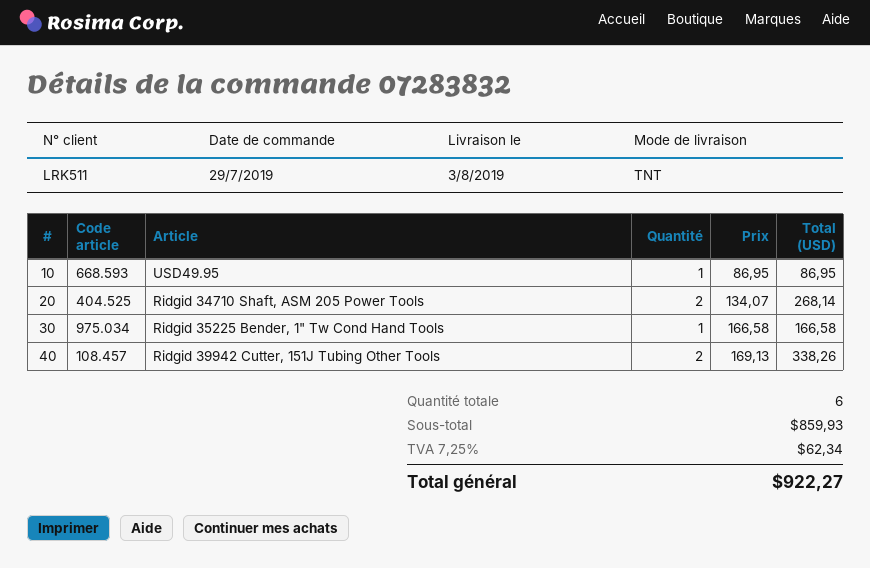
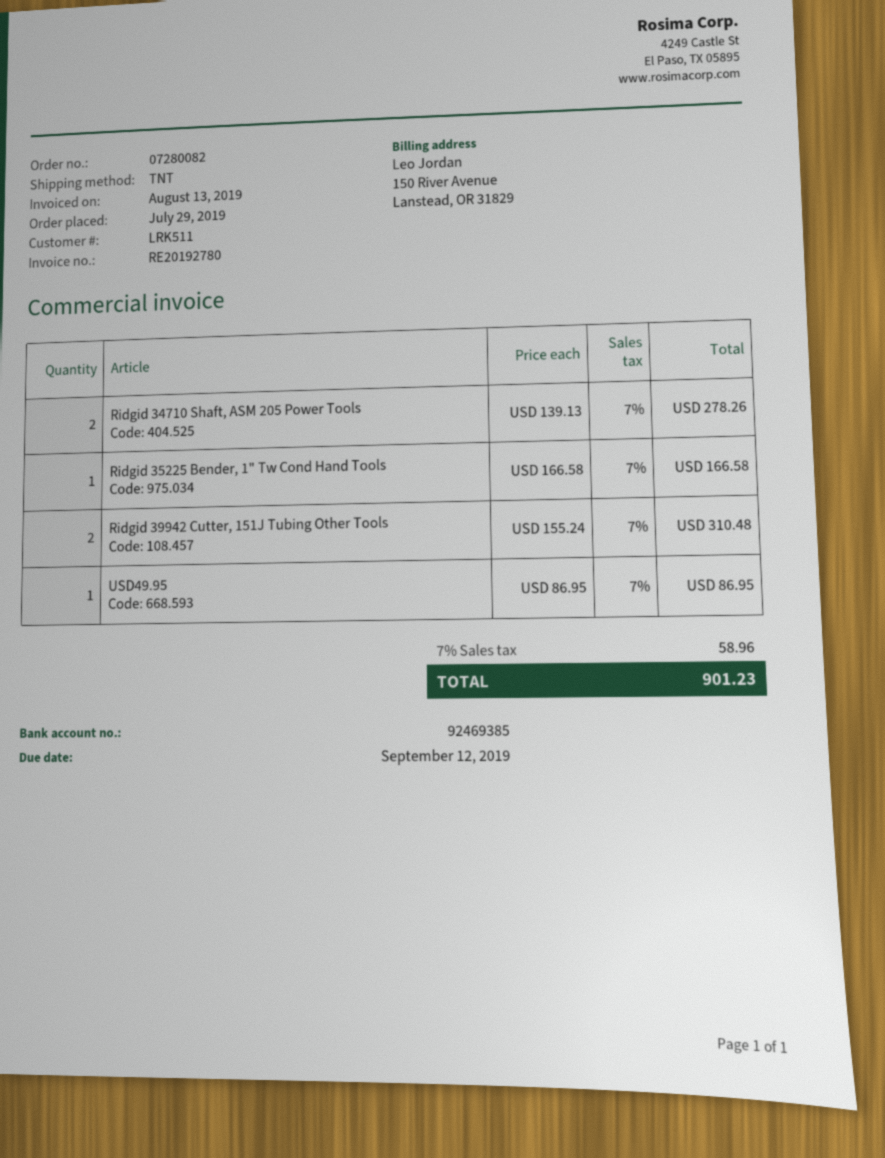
order number: 07283832 -> 07280082
Ridgid 34710 Shaft, ASM 205 Power Tools: 2 x 134.07 = 268.14 -> 2 x 139.13 = 278.26
Ridgid 39942 Cutter, 151J Tubing Other Tools: 2 x 169.13 = 338.26 -> 2 x 155.24 = 310.48
tax: 7.25% = 62.34 -> 7% = 58.96
total: 922.27 -> 901.23

